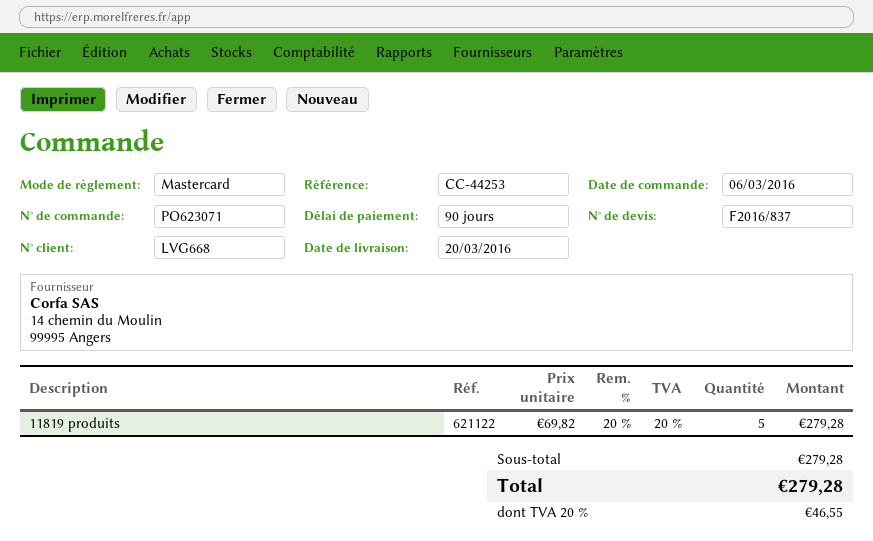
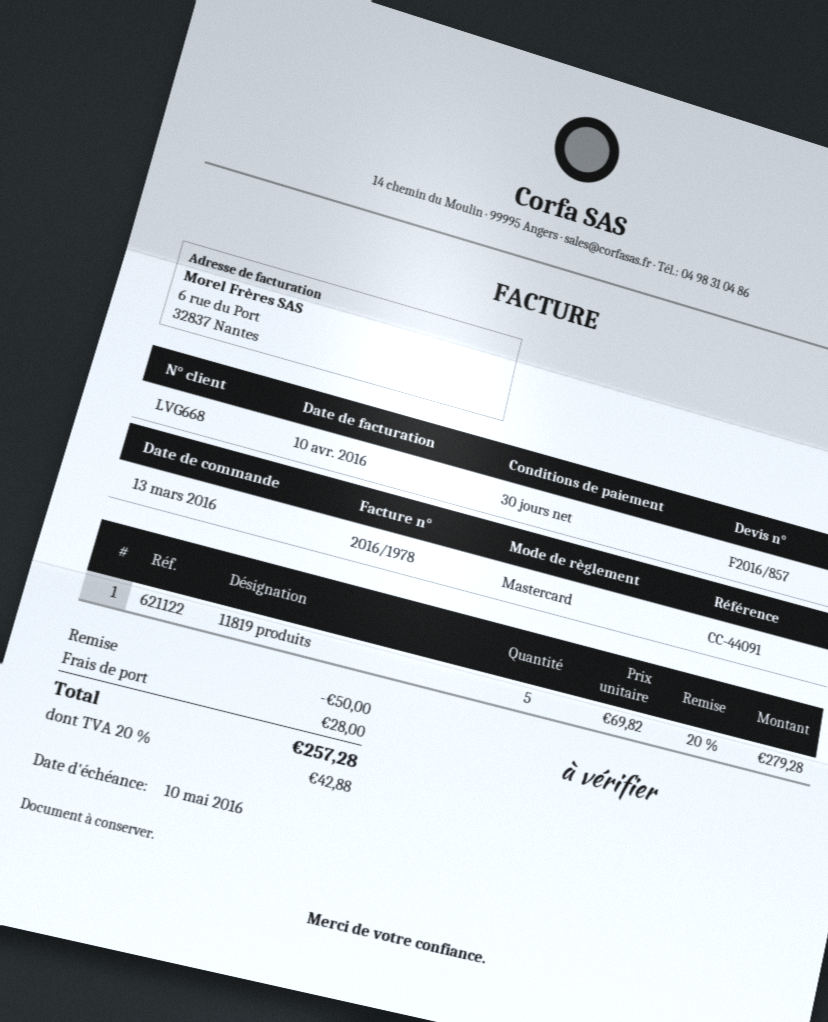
quote number: F2016/837 -> F2016/857
order date: 2016-03-06 -> 2016-03-13
payment terms: 90 days -> 30 days
reference: CC-44253 -> CC-44091
discount: none -> 50.00
shipping: none -> 28.00
tax: 20% = 46.55 -> 20% = 42.88
total: 279.28 -> 257.28

